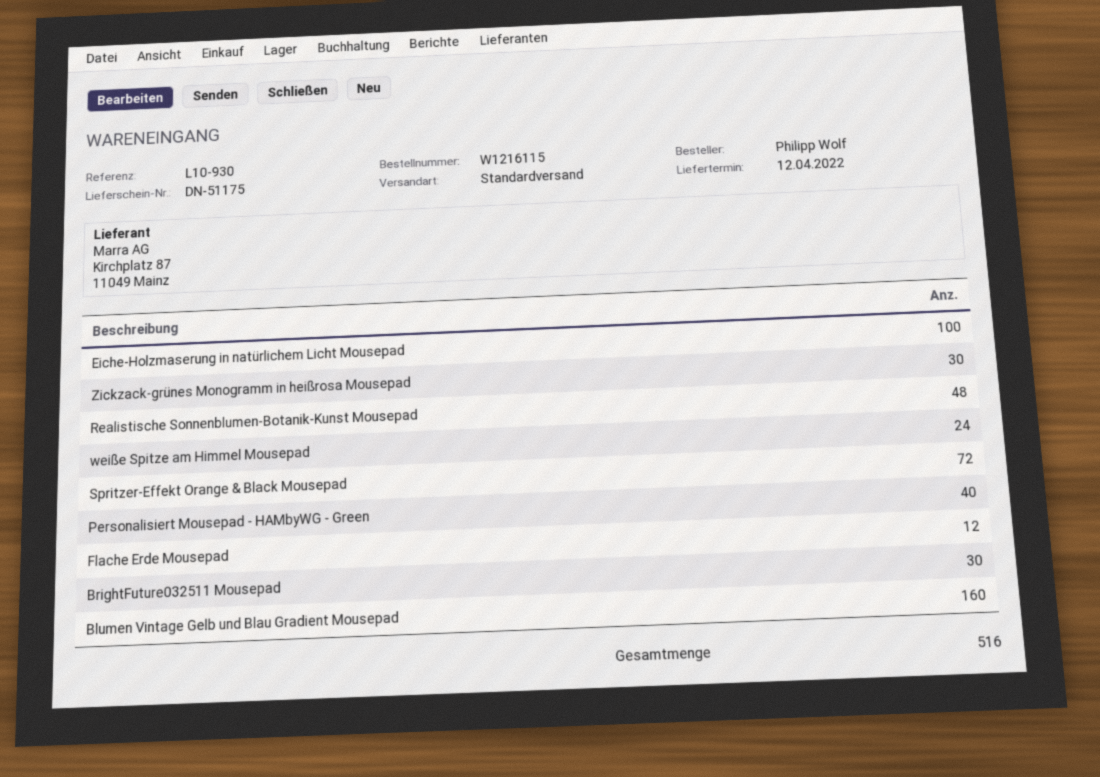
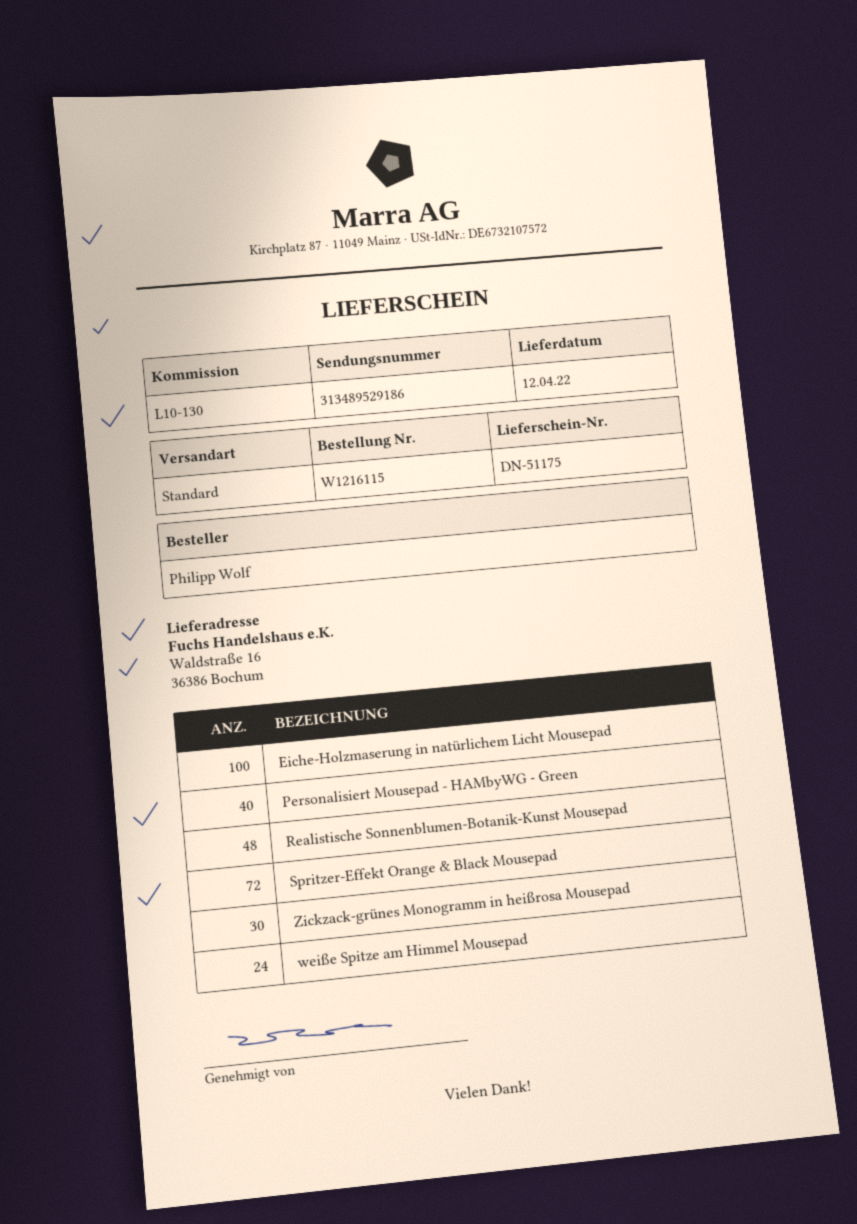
reference: L10-930 -> L10-130
Flache Erde Mousepad: 12 -> none
BrightFuture032511 Mousepad: 30 -> none
Blumen Vintage Gelb und Blau Gradient Mousepad: 160 -> none

